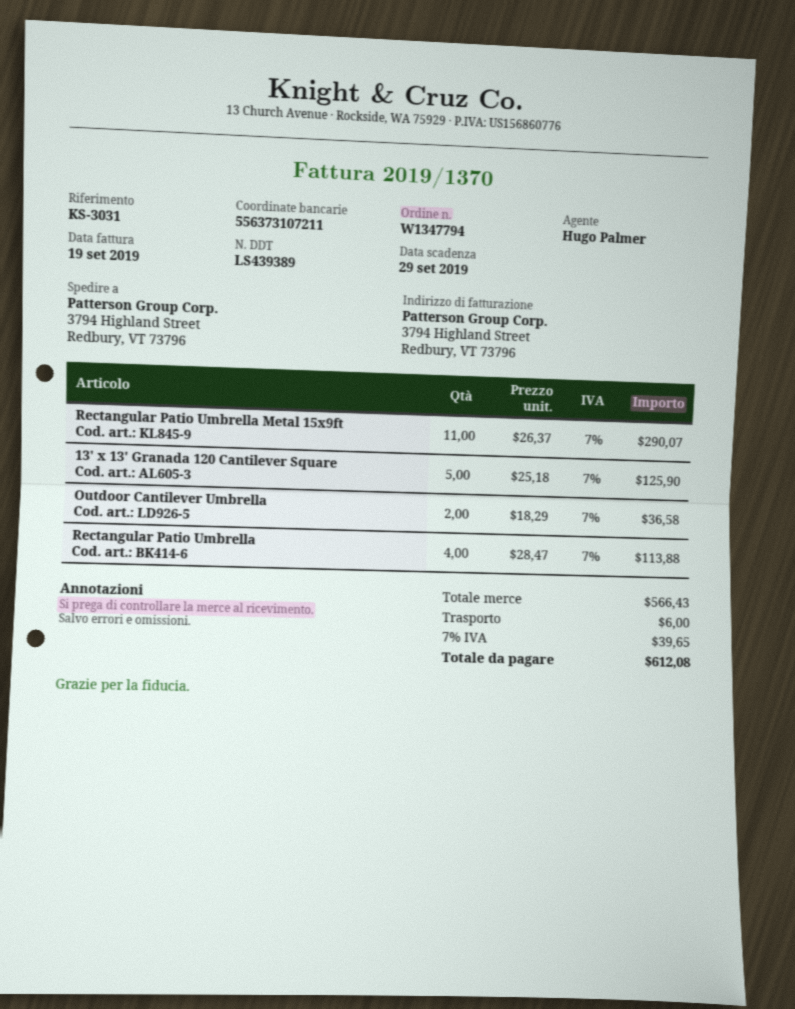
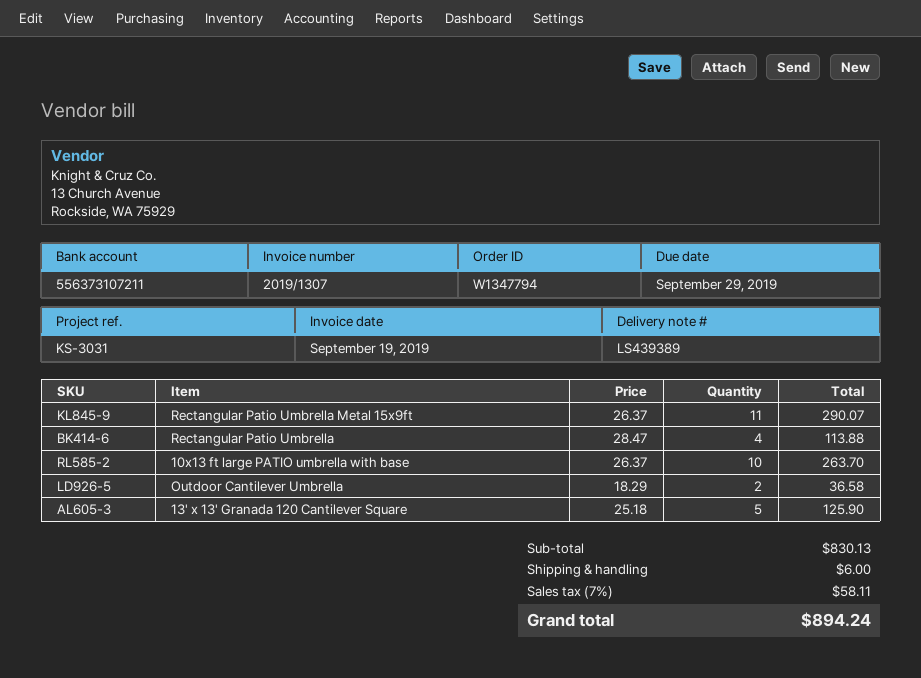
invoice number: 2019/1370 -> 2019/1307
10x13 ft large PATIO umbrella with base: none -> 10 x 26.37 = 263.70
subtotal: 566.43 -> 830.13
tax: 7% = 39.65 -> 7% = 58.11
total: 612.08 -> 894.24

